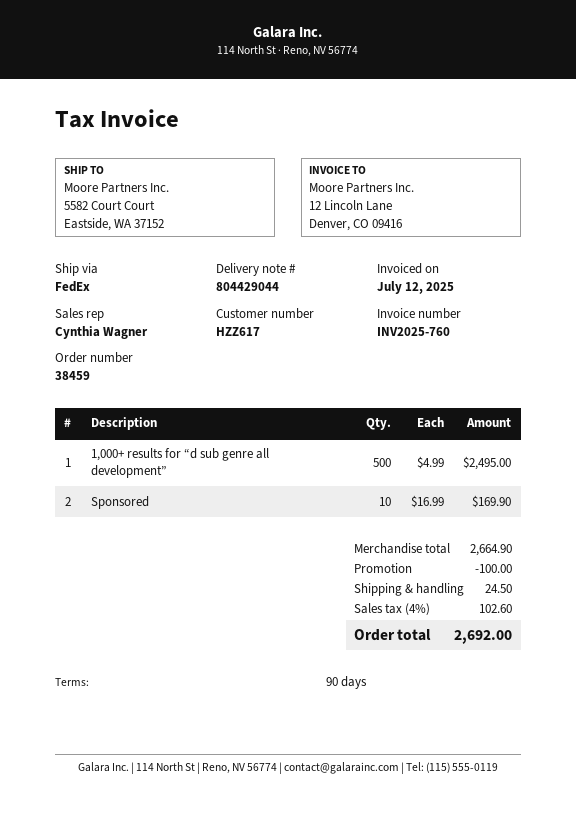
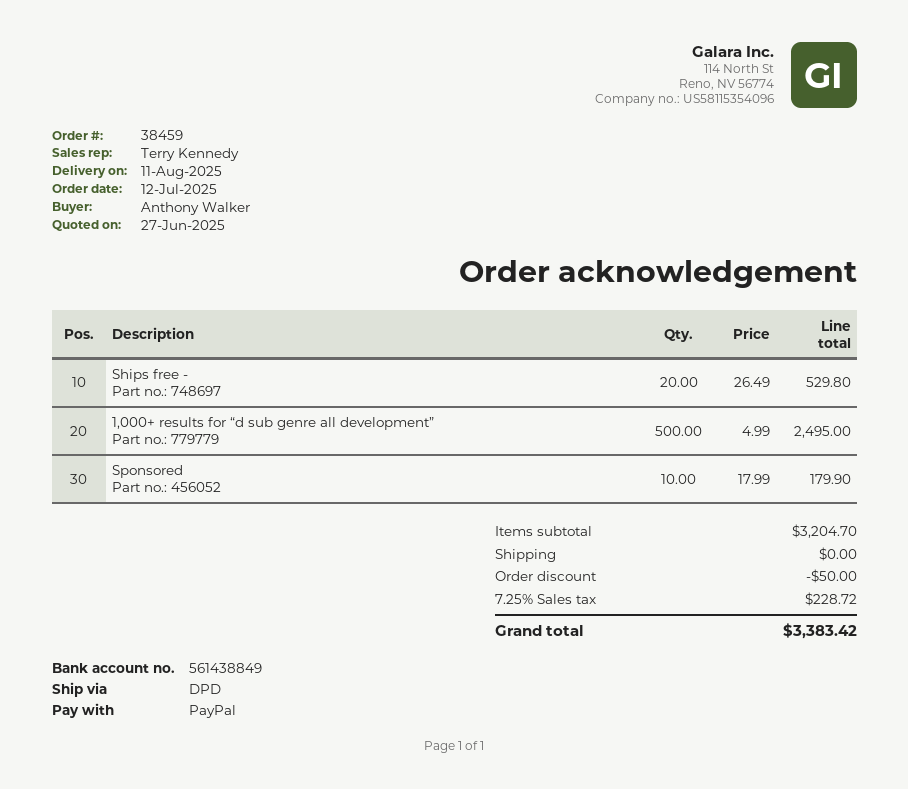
sales rep: Cynthia Wagner -> Terry Kennedy
shipping method: FedEx -> DPD
Sponsored: 10 x 16.99 = 169.90 -> 10 x 17.99 = 179.90
Ships free -: none -> 20 x 26.49 = 529.80
subtotal: 2664.90 -> 3204.70
discount: 100.00 -> 50.00
shipping: 24.50 -> 0.00
tax: 4% = 102.60 -> 7.25% = 228.72
total: 2692.00 -> 3383.42

